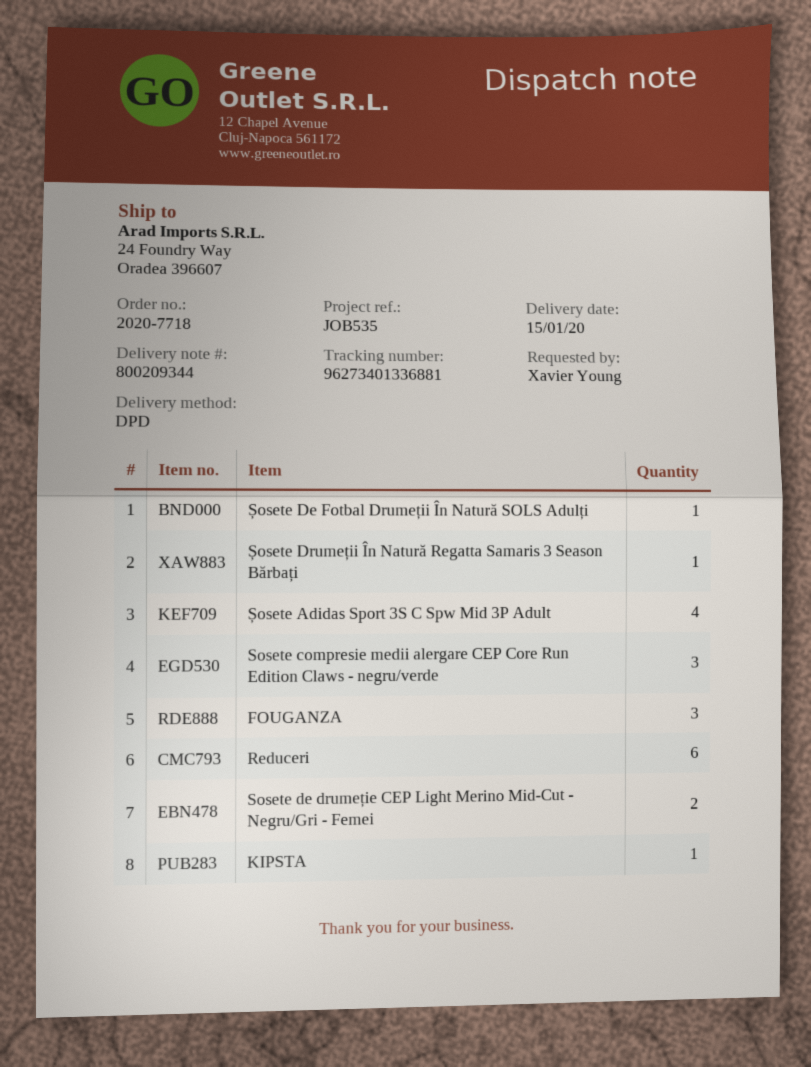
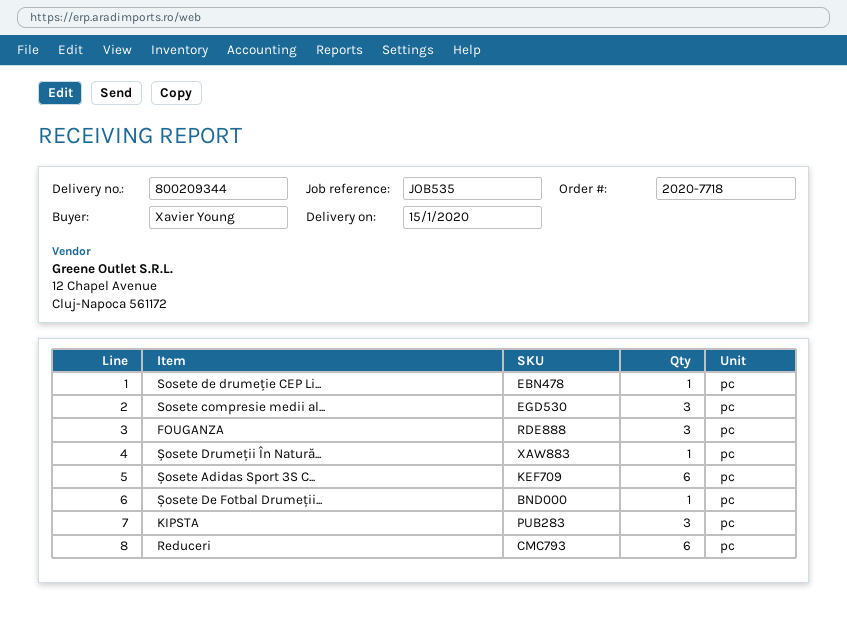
Șosete Adidas Sport 3S C Spw Mid 3P Adult: 4 -> 6
Sosete de drumeție CEP Light Merino Mid-Cut - Negru/Gri - Femei: 2 -> 1
KIPSTA: 1 -> 3

